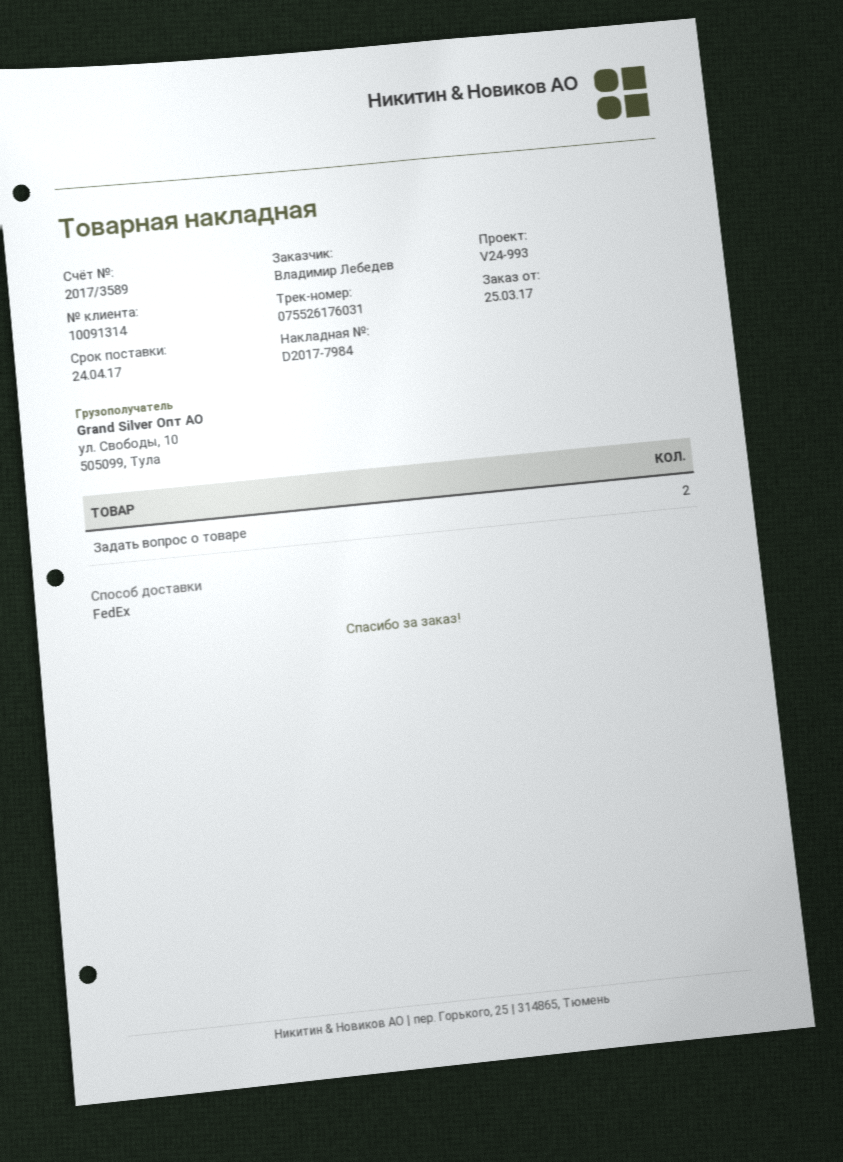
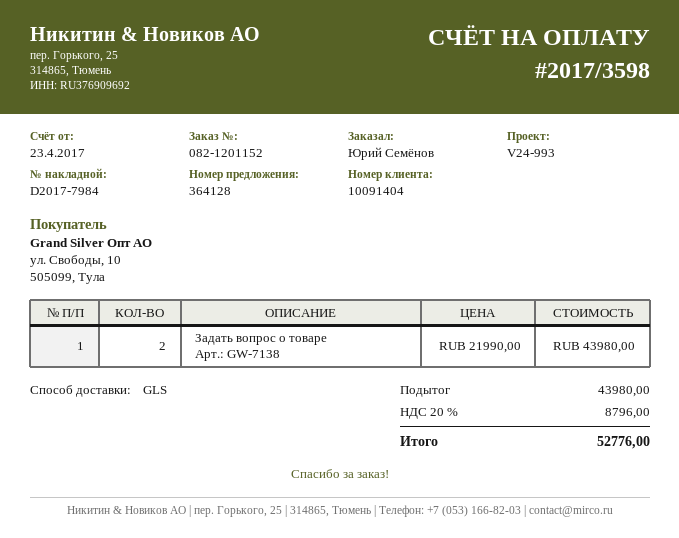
invoice number: 2017/3589 -> 2017/3598
customer number: 10091314 -> 10091404
ordered by: Владимир Лебедев -> Юрий Семёнов
shipping method: FedEx -> GLS

